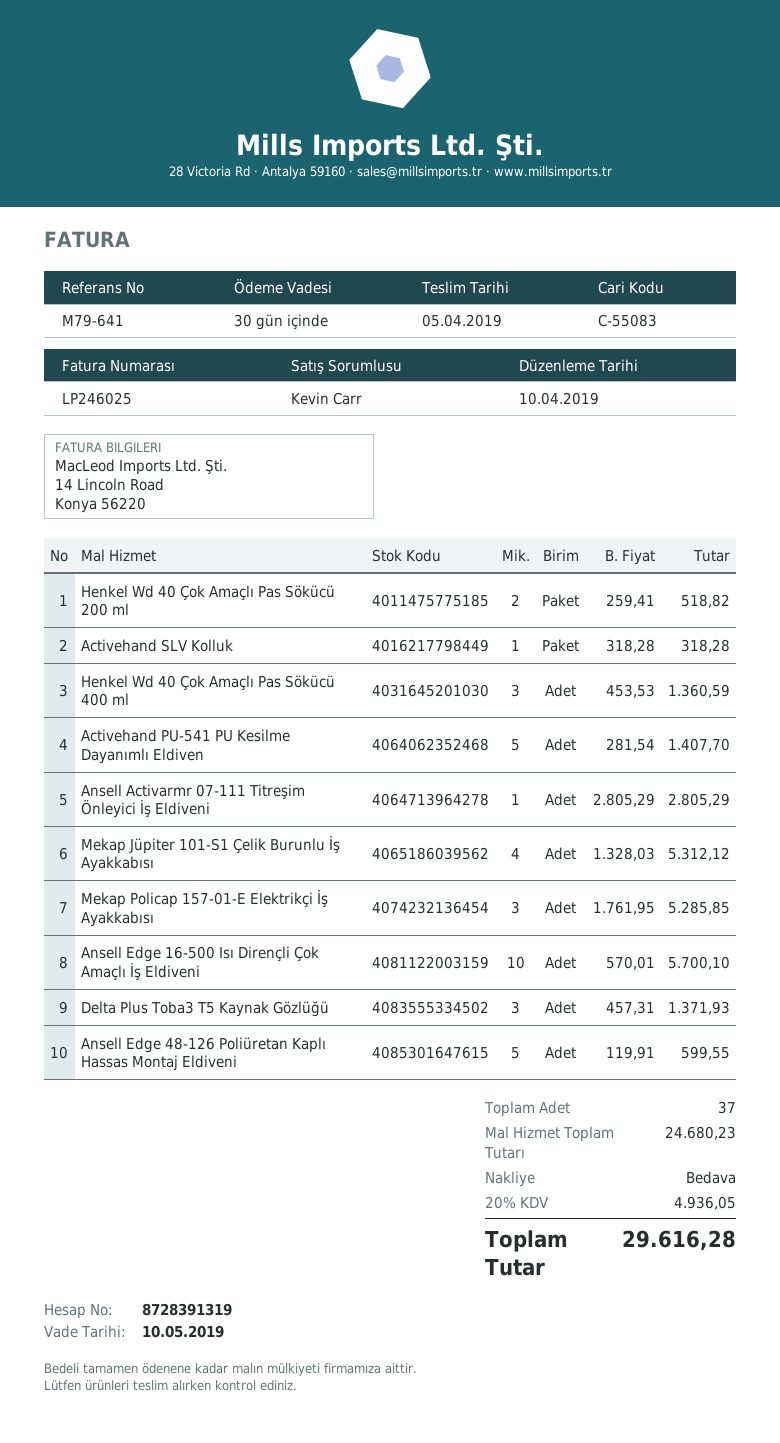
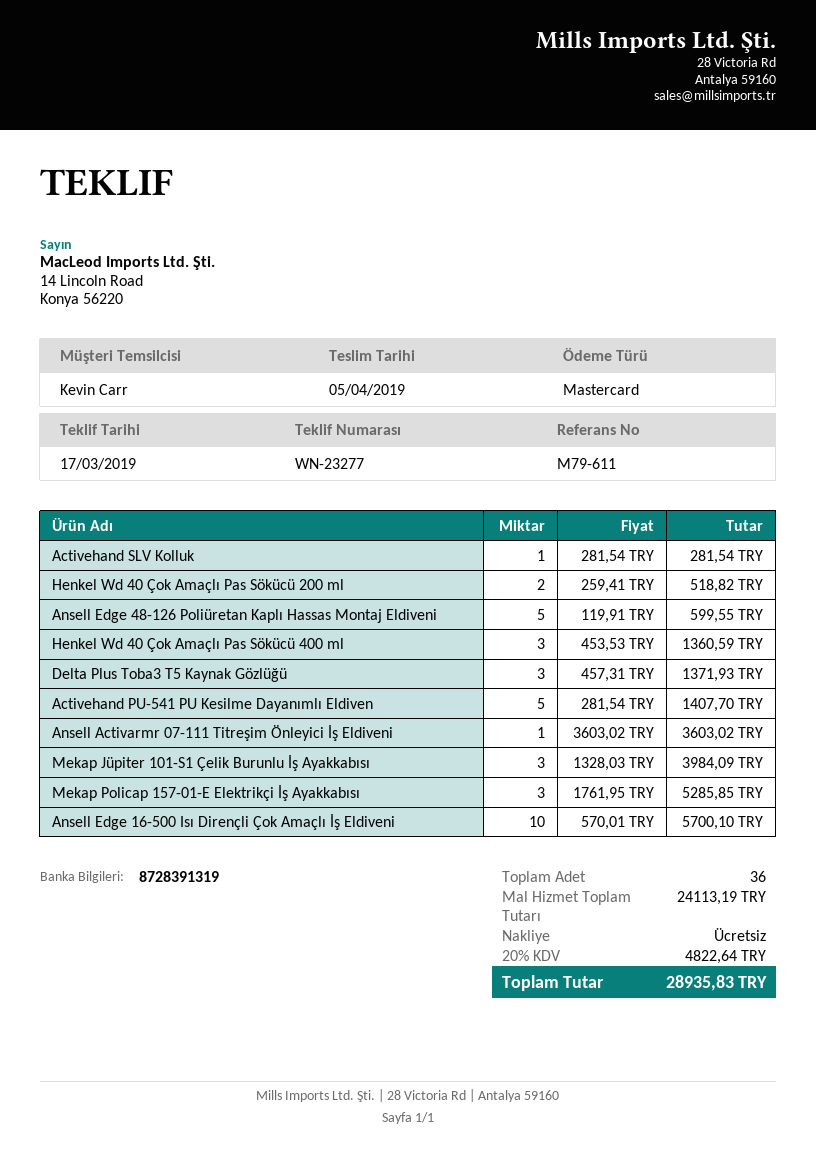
reference: M79-641 -> M79-611
Activehand SLV Kolluk: 1 x 318.28 = 318.28 -> 1 x 281.54 = 281.54
Ansell Activarmr 07-111 Titreşim Önleyici İş Eldiveni: 1 x 2805.29 = 2805.29 -> 1 x 3603.02 = 3603.02
Mekap Jüpiter 101-S1 Çelik Burunlu İş Ayakkabısı: 4 x 1328.03 = 5312.12 -> 3 x 1328.03 = 3984.09
total quantity: 37 -> 36
subtotal: 24680.23 -> 24113.19
tax: 20% = 4936.05 -> 20% = 4822.64
total: 29616.28 -> 28935.83

